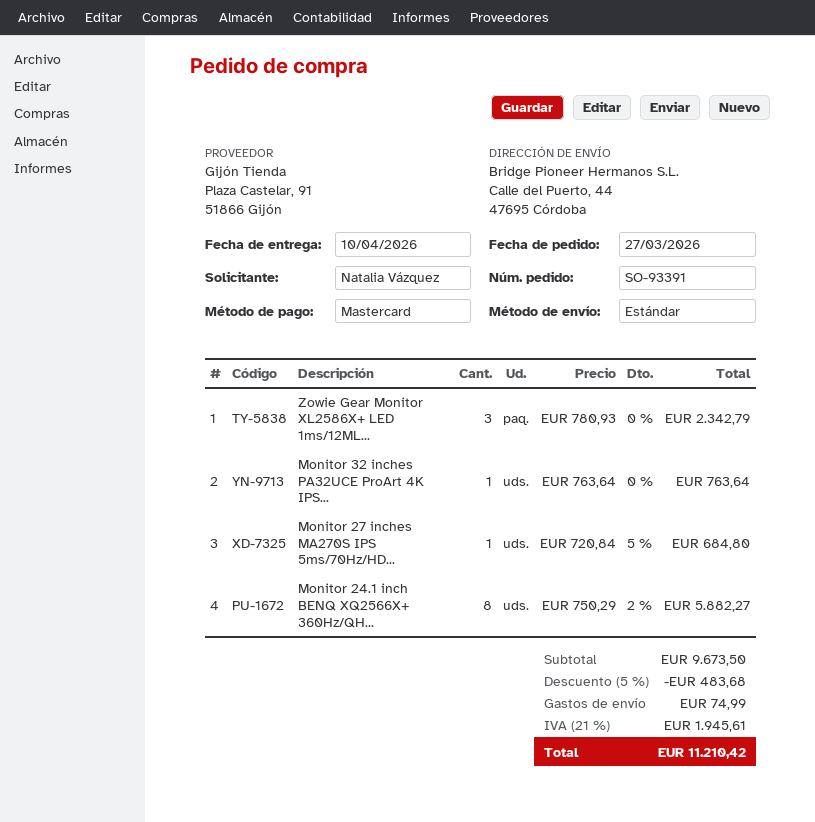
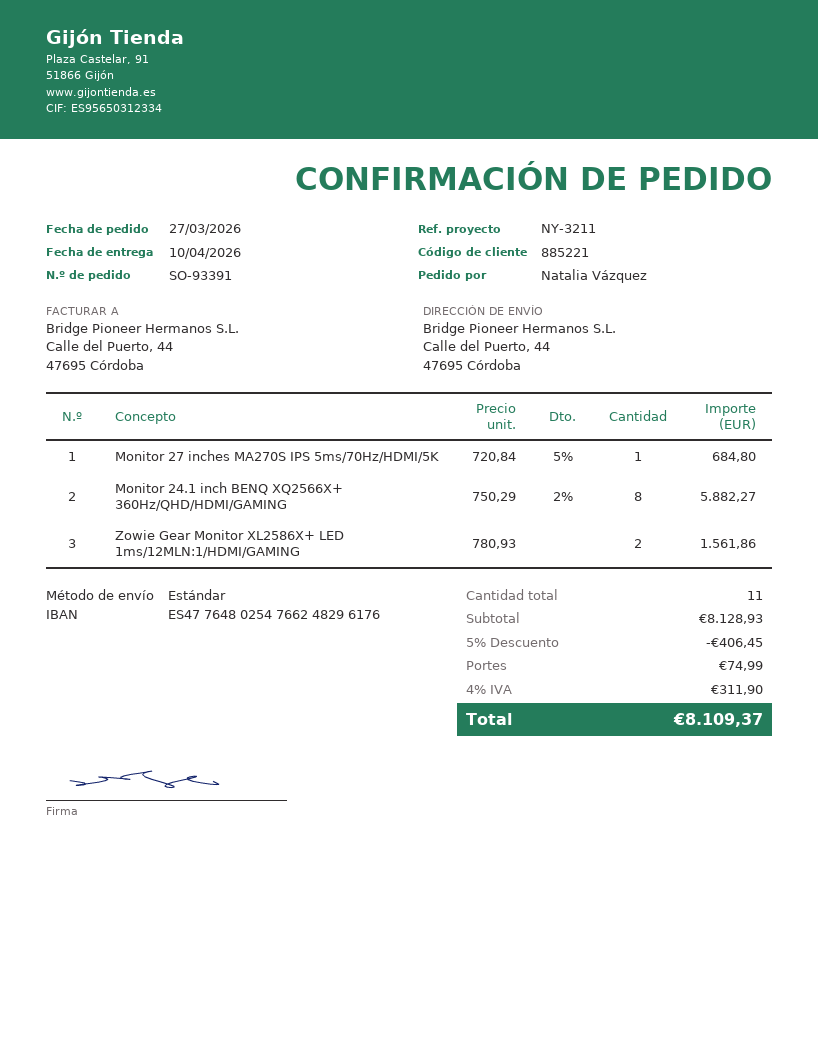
Zowie Gear Monitor XL2586X+ LED 1ms/12ML...: 3 x 780.93 = 2342.79 -> 2 x 780.93 = 1561.86
Monitor 32 inches PA32UCE ProArt 4K IPS...: 1 x 763.64 = 763.64 -> none
subtotal: 9673.50 -> 8128.93
discount: 5% = 483.68 -> 5% = 406.45
tax: 21% = 1945.61 -> 4% = 311.90
total: 11210.42 -> 8109.37

